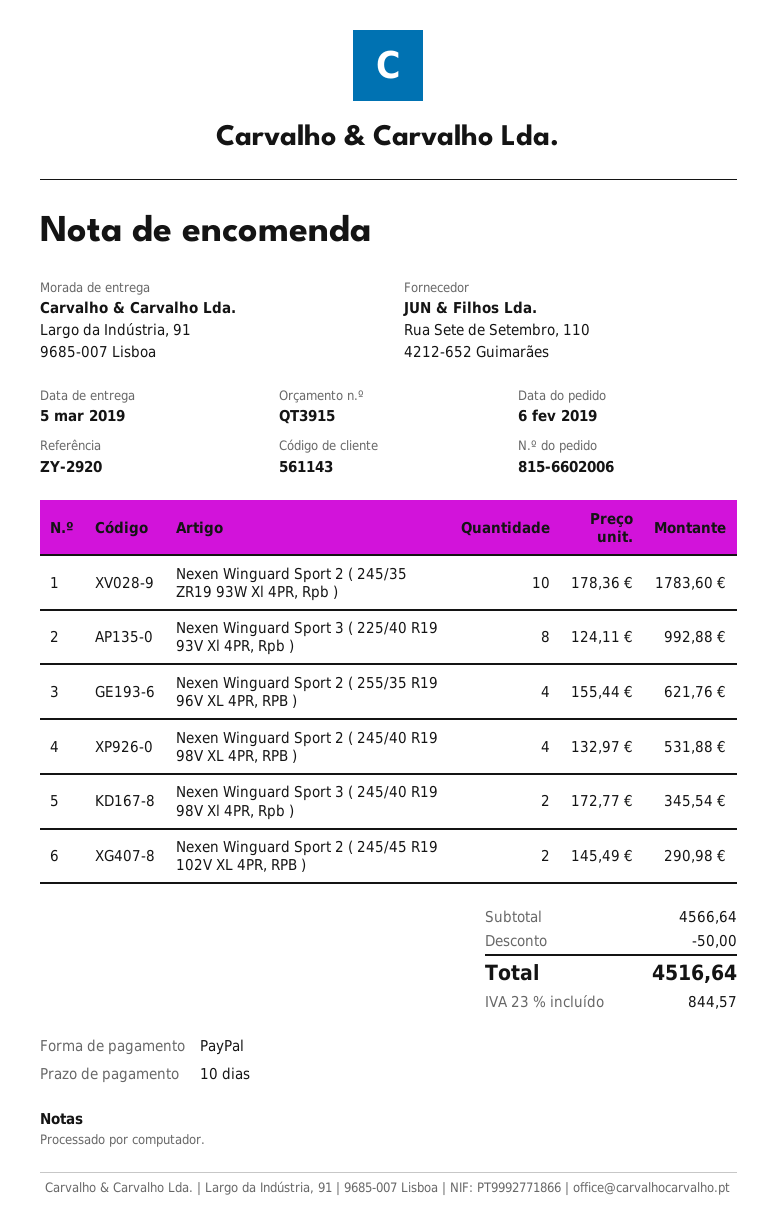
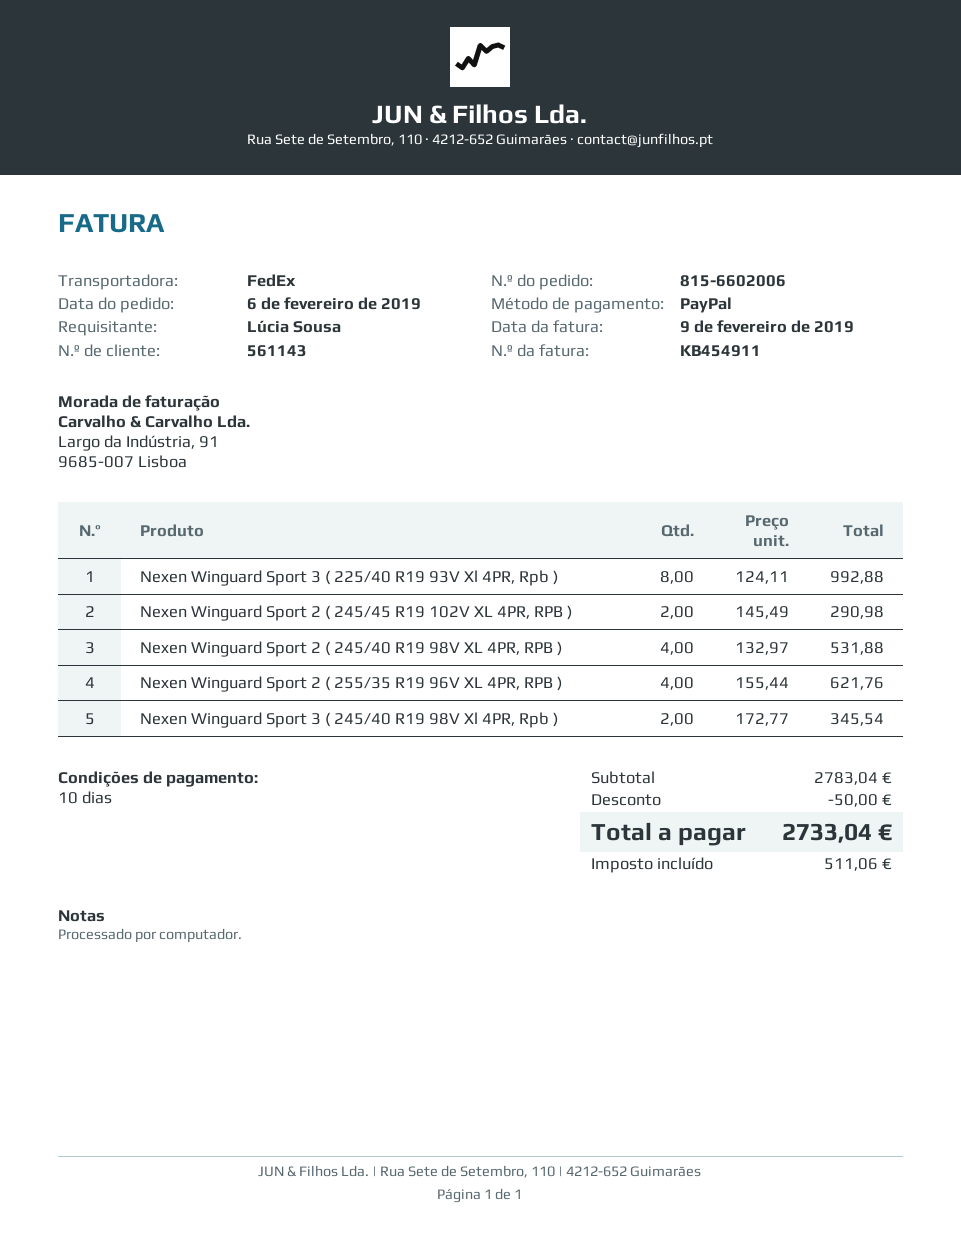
Nexen Winguard Sport 2 ( 245/35 ZR19 93W Xl 4PR, Rpb ): 10 x 178.36 = 1783.60 -> none
subtotal: 4566.64 -> 2783.04
tax: 844.57 -> 511.06
total: 4516.64 -> 2733.04

